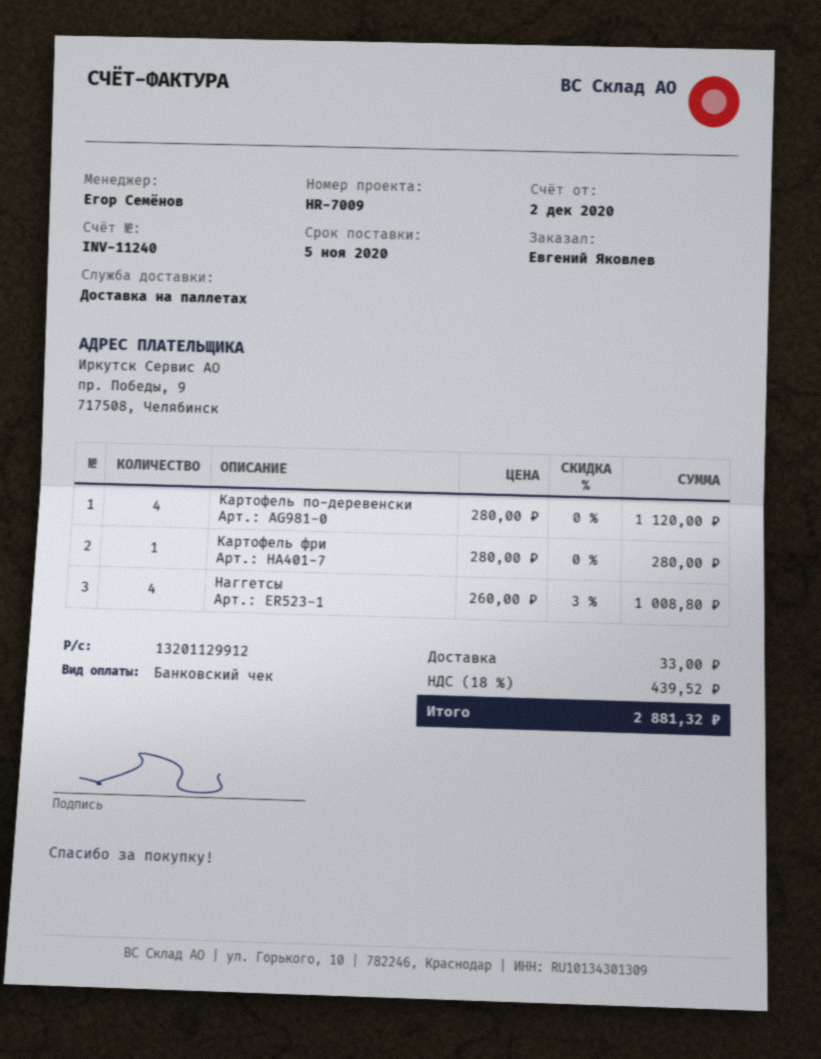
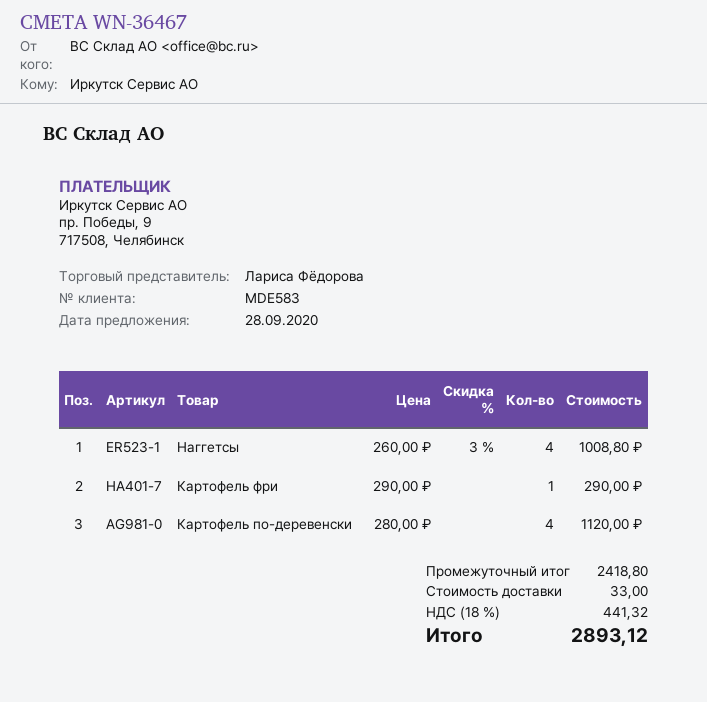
sales rep: Егор Семёнов -> Лариса Фёдорова
Картофель фри: 1 x 280.00 = 280.00 -> 1 x 290.00 = 290.00
tax: 18% = 439.52 -> 18% = 441.32
total: 2881.32 -> 2893.12

